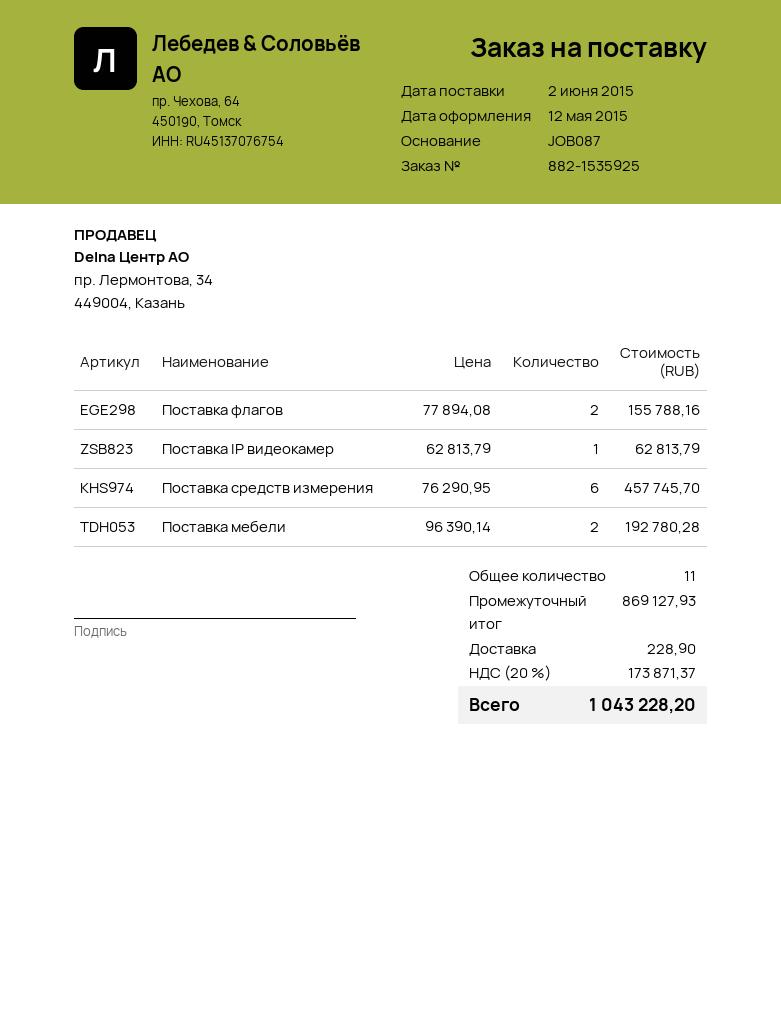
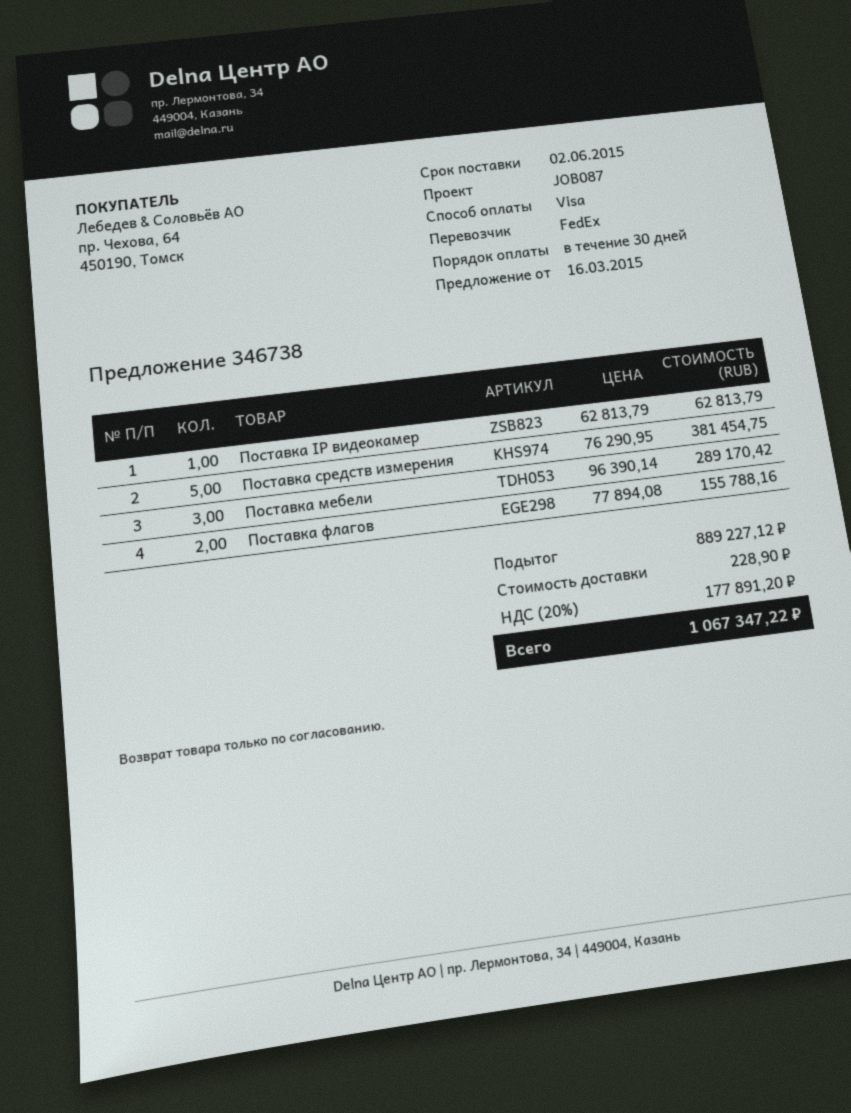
Поставка средств измерения: 6 x 76290.95 = 457745.70 -> 5 x 76290.95 = 381454.75
Поставка мебели: 2 x 96390.14 = 192780.28 -> 3 x 96390.14 = 289170.42
subtotal: 869127.93 -> 889227.12
tax: 20% = 173871.37 -> 20% = 177891.20
total: 1043228.20 -> 1067347.22

